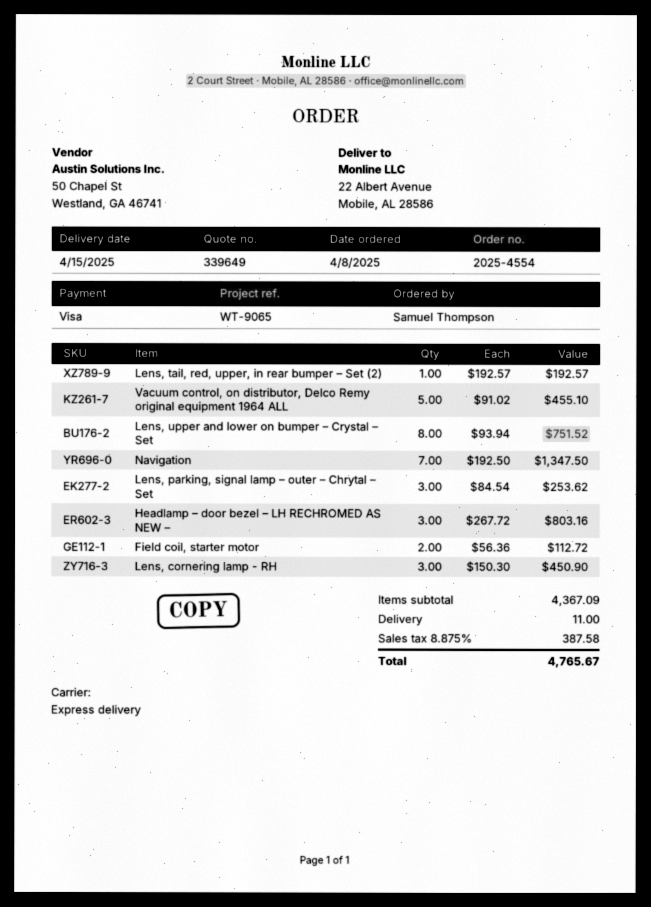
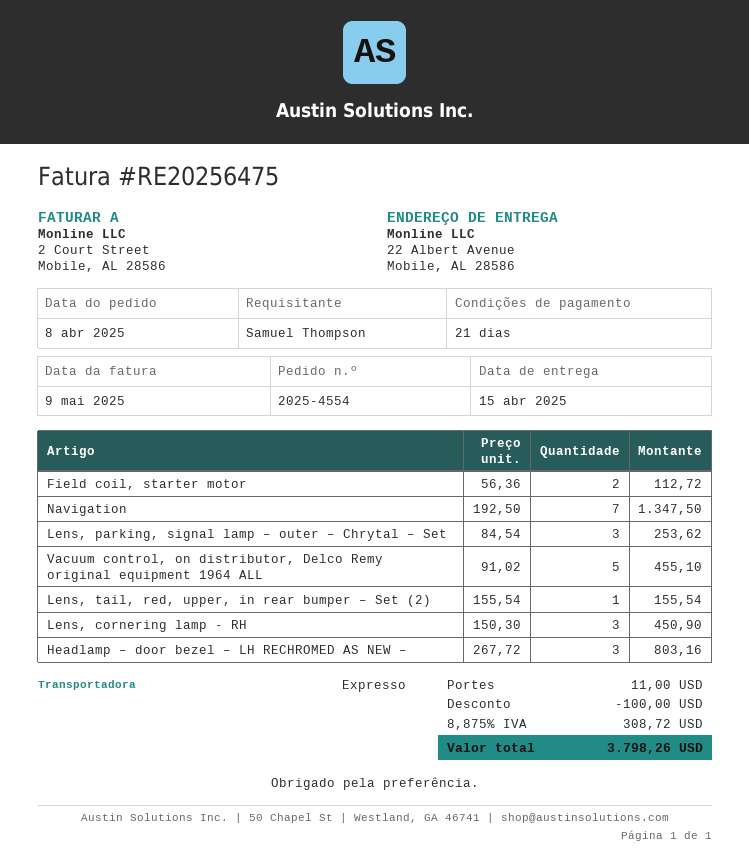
Lens, tail, red, upper, in rear bumper – Set (2): 1 x 192.57 = 192.57 -> 1 x 155.54 = 155.54
Lens, upper and lower on bumper – Crystal – Set: 8 x 93.94 = 751.52 -> none
discount: none -> 100.00
tax: 8.875% = 387.58 -> 8.875% = 308.72
total: 4765.67 -> 3798.26

